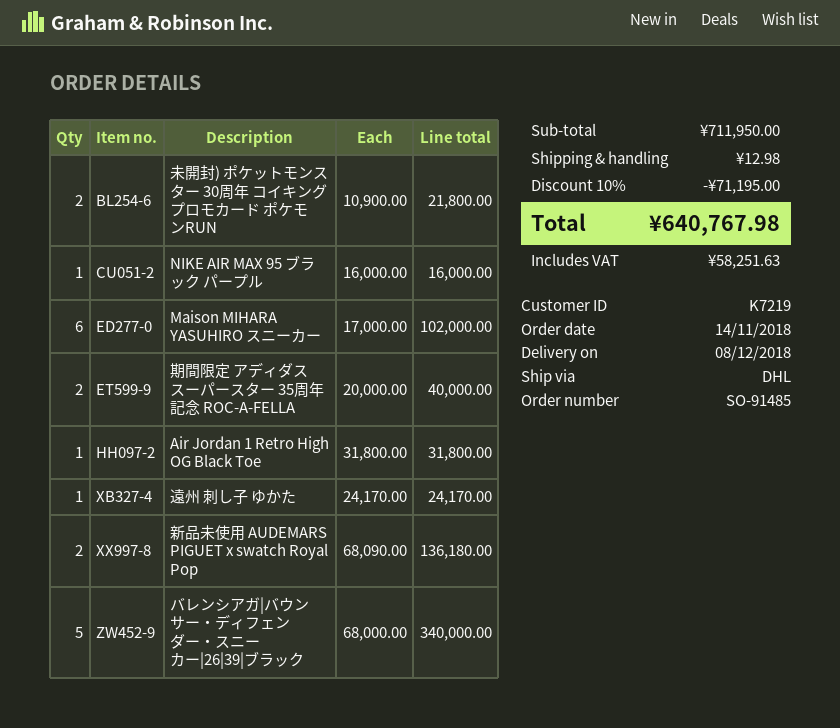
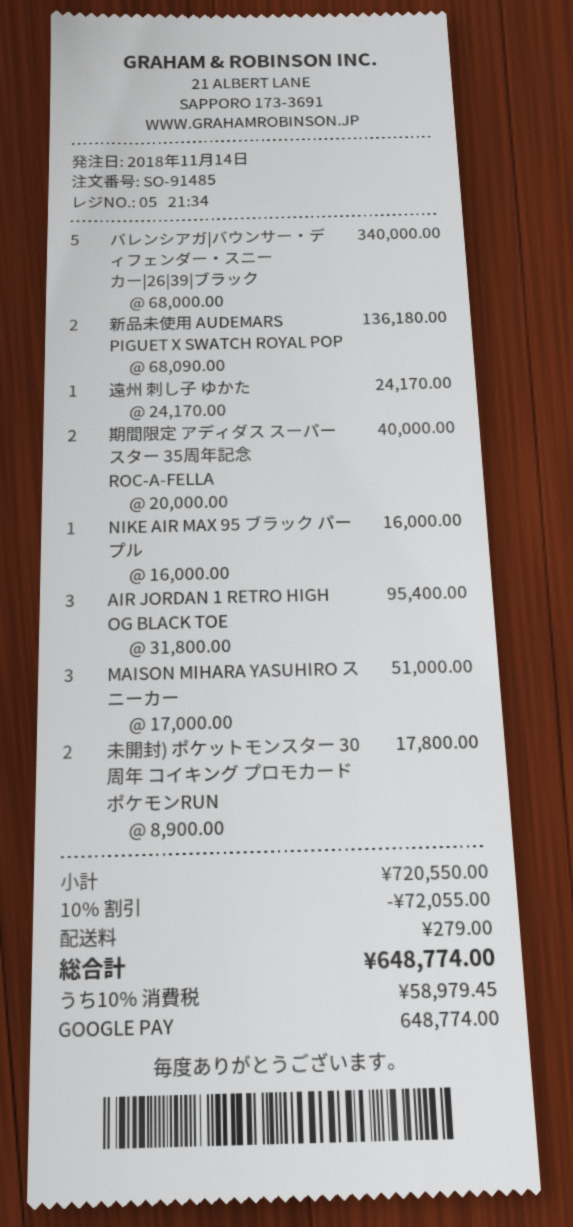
未開封) ポケットモンスター 30周年 コイキング プロモカード ポケモンRUN: 2 x 10900.00 = 21800.00 -> 2 x 8900.00 = 17800.00
Maison MIHARA YASUHIRO スニーカー: 6 x 17000.00 = 102000.00 -> 3 x 17000.00 = 51000.00
Air Jordan 1 Retro High OG Black Toe: 1 x 31800.00 = 31800.00 -> 3 x 31800.00 = 95400.00
subtotal: 711950.00 -> 720550.00
discount: 10% = 71195.00 -> 10% = 72055.00
shipping: 12.98 -> 279.00
tax: 58251.63 -> 58979.45
total: 640767.98 -> 648774.00

